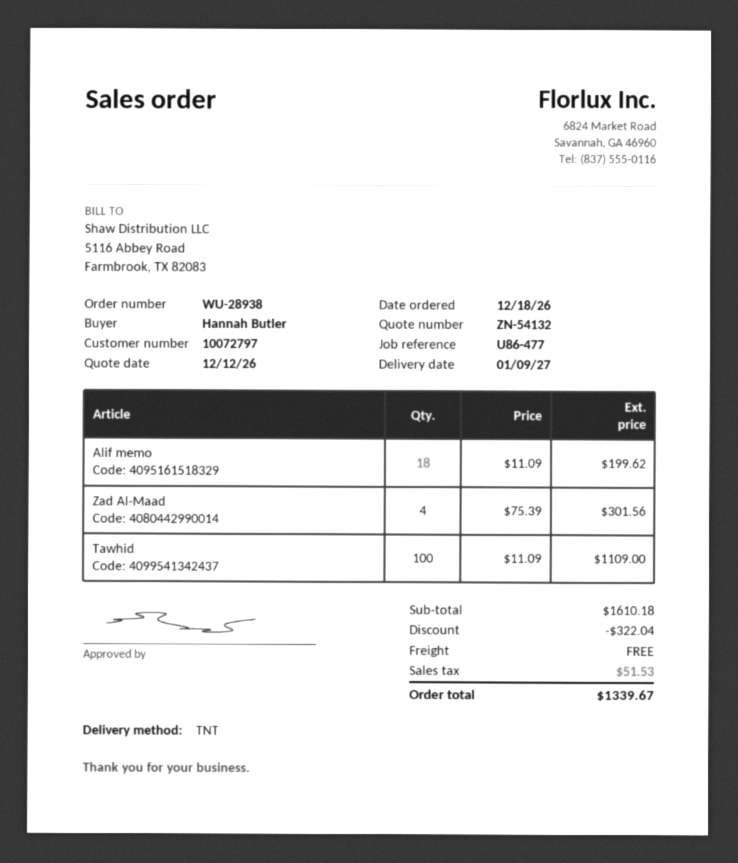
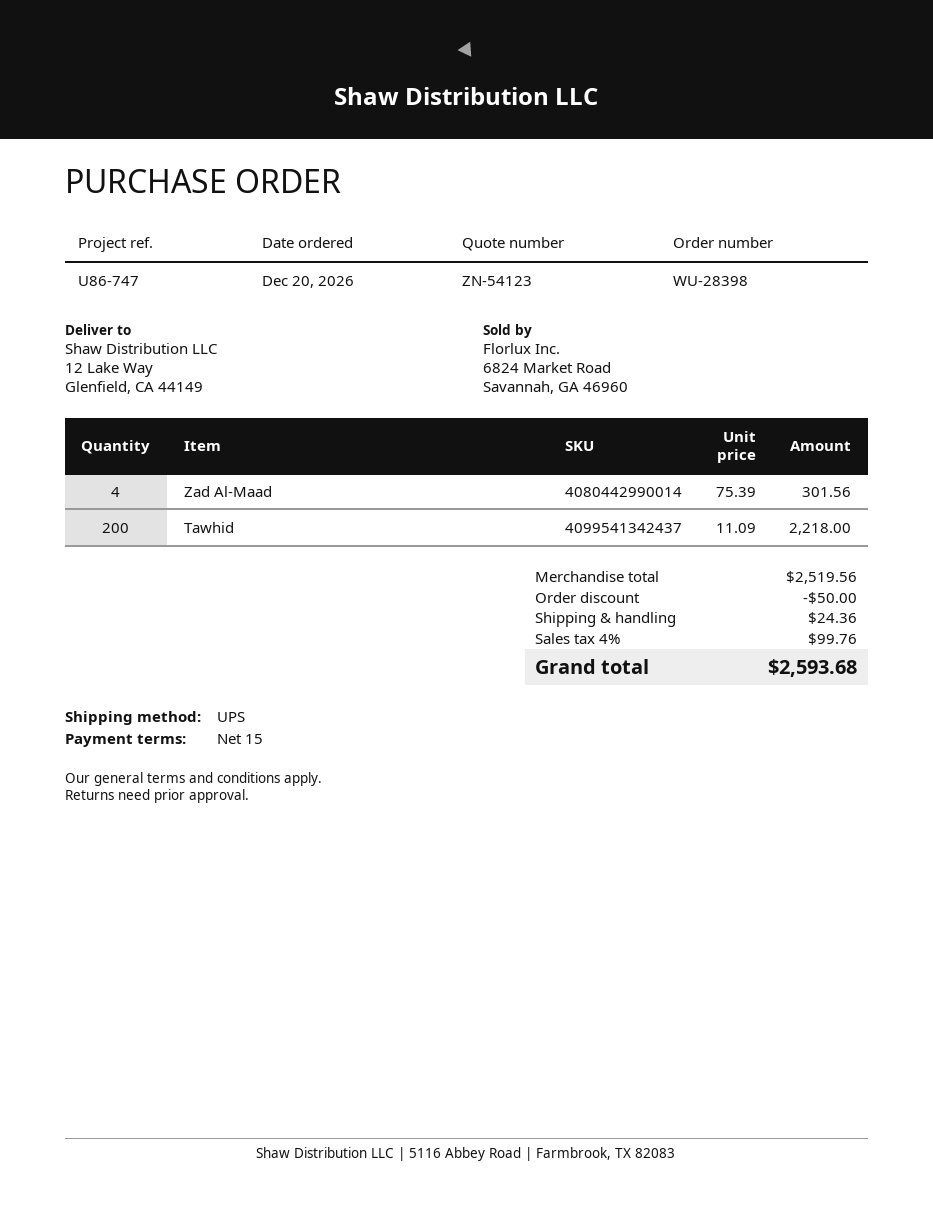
quote number: ZN-54132 -> ZN-54123
order number: WU-28938 -> WU-28398
order date: 2026-12-18 -> 2026-12-20
reference: U86-477 -> U86-747
shipping method: TNT -> UPS
Alif memo: 18 x 11.09 = 199.62 -> none
Tawhid: 100 x 11.09 = 1109.00 -> 200 x 11.09 = 2218.00
subtotal: 1610.18 -> 2519.56
discount: 322.04 -> 50.00
shipping: 0.00 -> 24.36
tax: 51.53 -> 99.76
total: 1339.67 -> 2593.68

